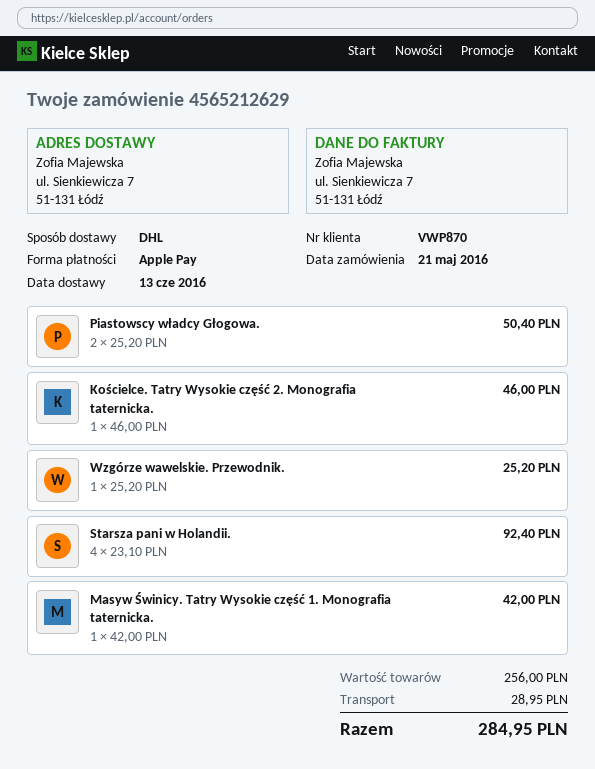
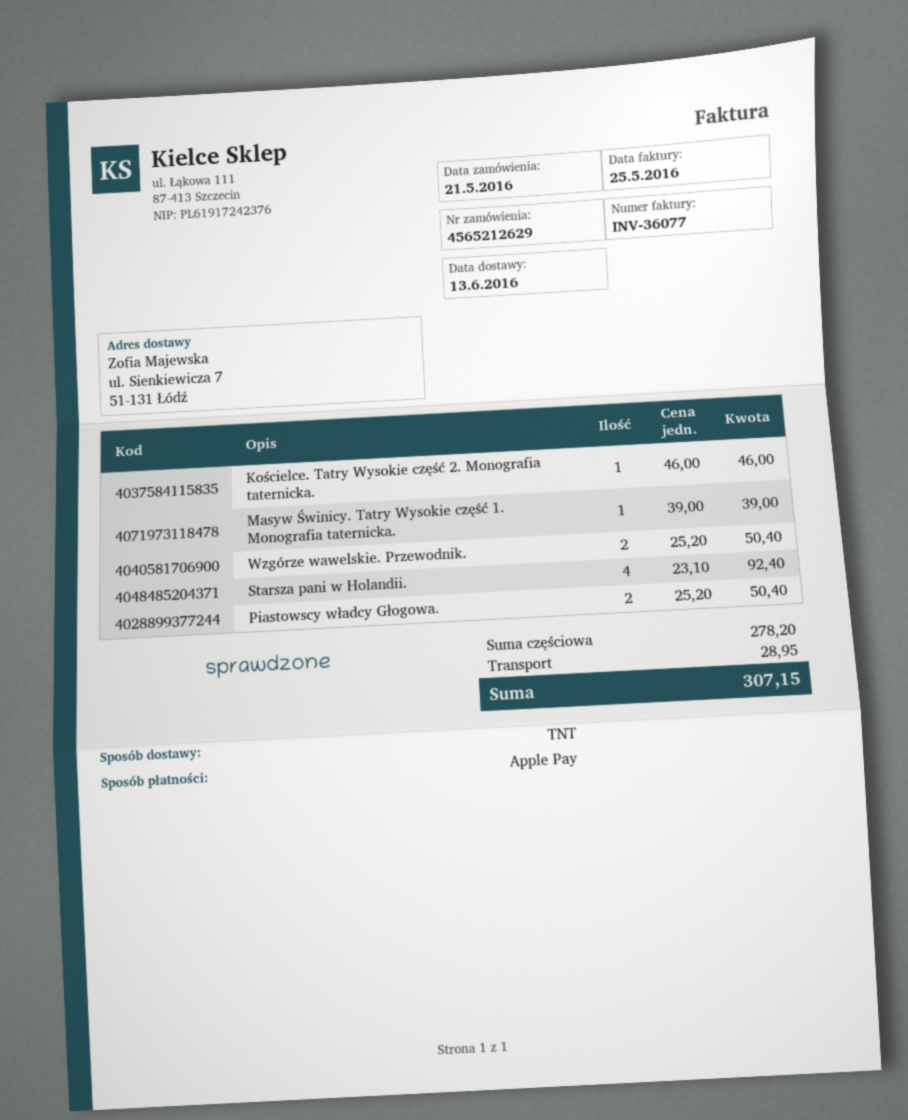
shipping method: DHL -> TNT
Wzgórze wawelskie. Przewodnik.: 1 x 25.20 = 25.20 -> 2 x 25.20 = 50.40
Masyw Świnicy. Tatry Wysokie część 1. Monografia taternicka.: 1 x 42.00 = 42.00 -> 1 x 39.00 = 39.00
subtotal: 256.00 -> 278.20
total: 284.95 -> 307.15

